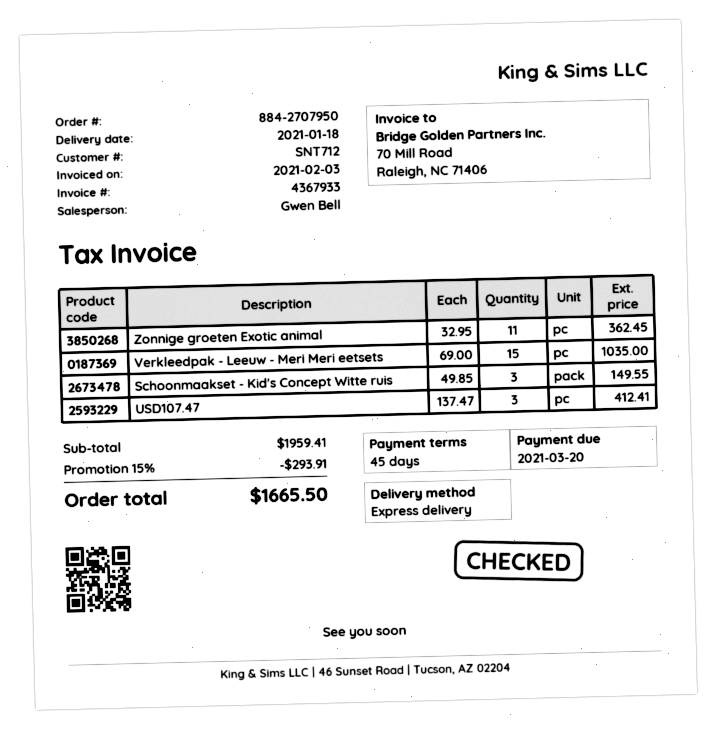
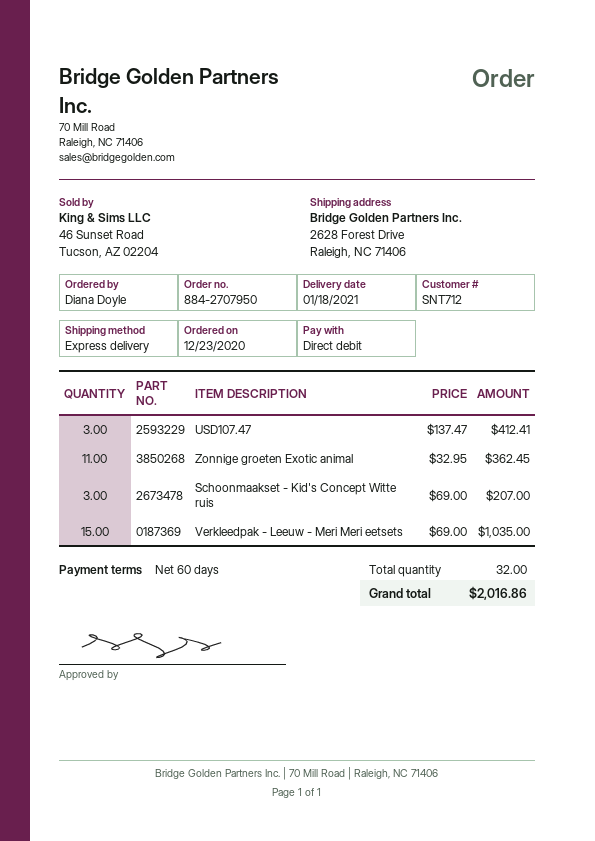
payment terms: 45 days -> 60 days
Schoonmaakset - Kid's Concept Witte ruis: 3 x 49.85 = 149.55 -> 3 x 69.00 = 207.00
discount: 15% = 293.91 -> none
total: 1665.50 -> 2016.86

